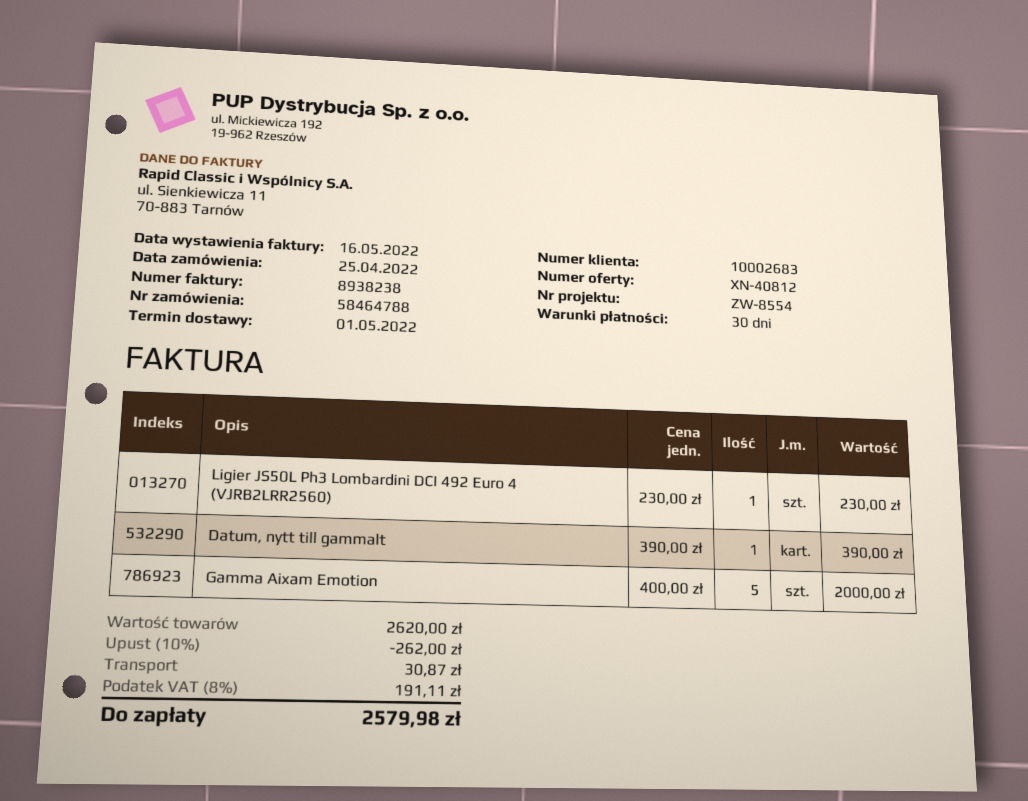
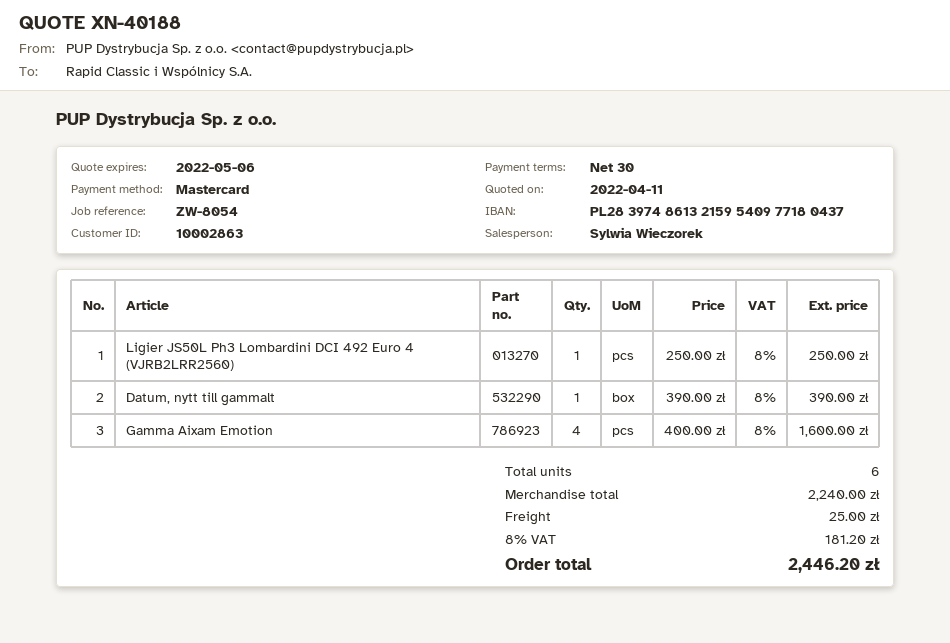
quote number: XN-40812 -> XN-40188
customer number: 10002683 -> 10002863
reference: ZW-8554 -> ZW-8054
Ligier JS50L Ph3 Lombardini DCI 492 Euro 4 (VJRB2LRR2560): 1 x 230.00 = 230.00 -> 1 x 250.00 = 250.00
Gamma Aixam Emotion: 5 x 400.00 = 2000.00 -> 4 x 400.00 = 1600.00
subtotal: 2620.00 -> 2240.00
discount: 10% = 262.00 -> none
shipping: 30.87 -> 25.00
tax: 8% = 191.11 -> 8% = 181.20
total: 2579.98 -> 2446.20

